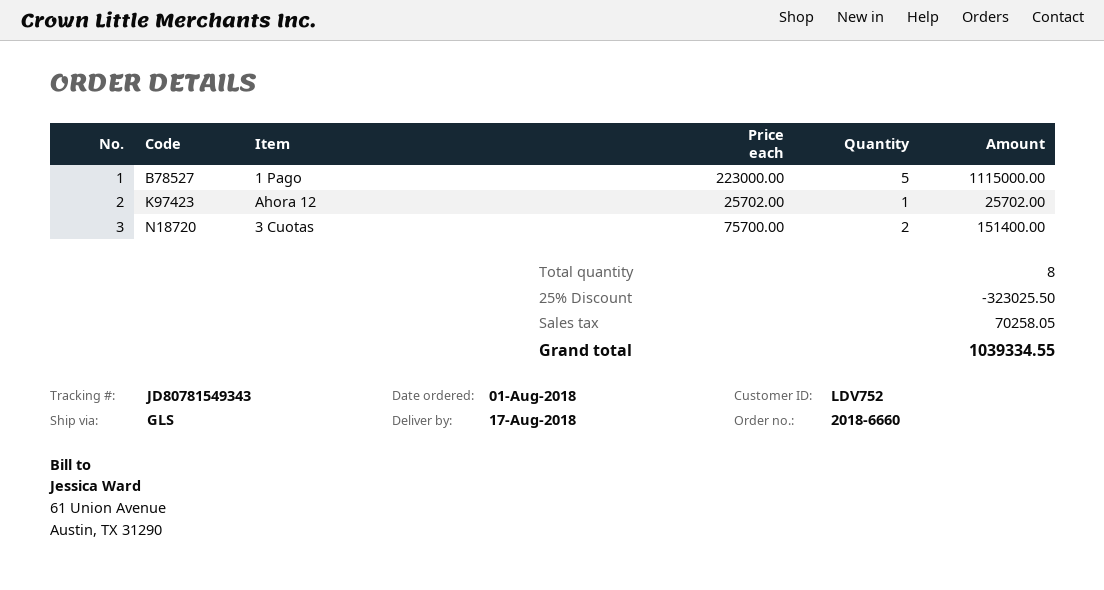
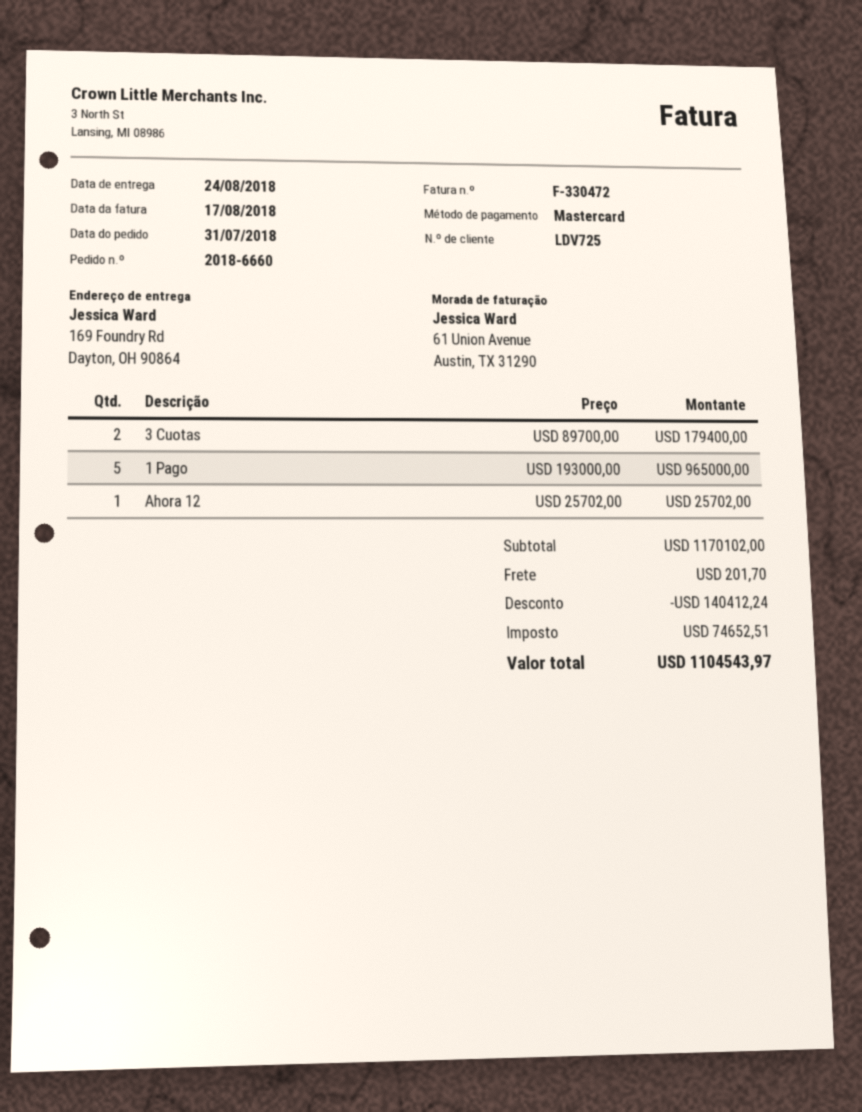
order date: 2018-08-01 -> 2018-07-31
delivery date: 2018-08-17 -> 2018-08-24
customer number: LDV752 -> LDV725
1 Pago: 5 x 223000.00 = 1115000.00 -> 5 x 193000.00 = 965000.00
3 Cuotas: 2 x 75700.00 = 151400.00 -> 2 x 89700.00 = 179400.00
discount: 323025.50 -> 140412.24
shipping: none -> 201.70
tax: 70258.05 -> 74652.51
total: 1039334.55 -> 1104543.97

